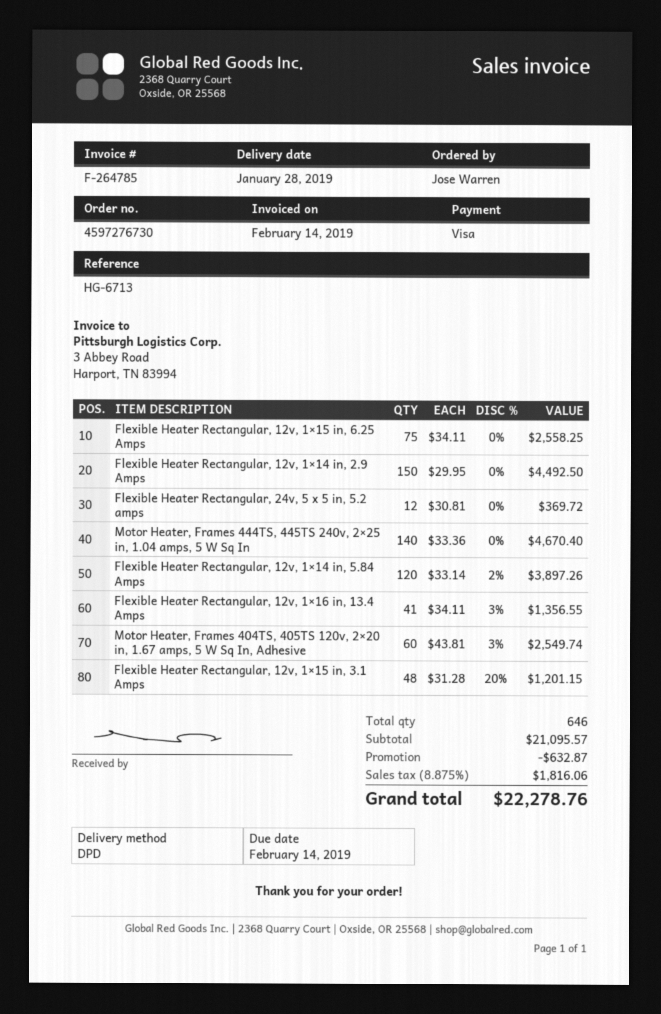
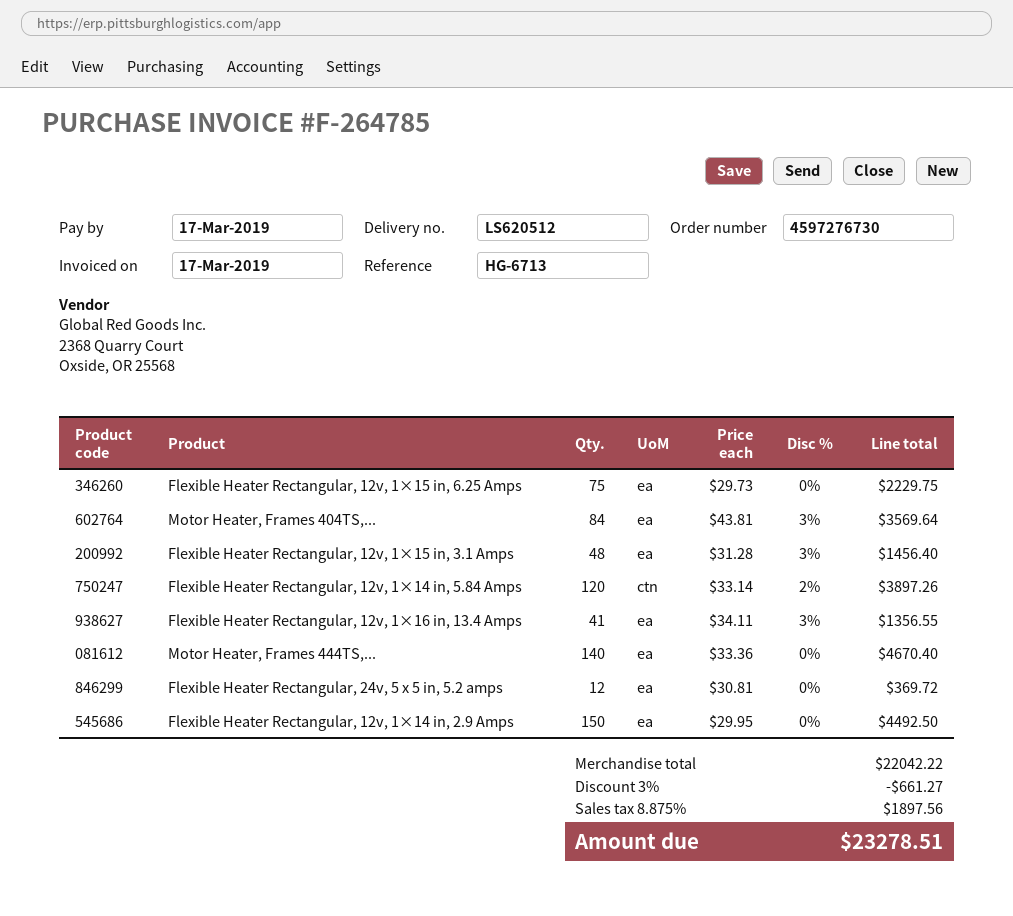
invoice date: 2019-02-14 -> 2019-03-17
due date: 2019-02-14 -> 2019-03-17
Flexible Heater Rectangular, 12v, 1×15 in, 6.25 Amps: 75 x 34.11 = 2558.25 -> 75 x 29.73 = 2229.75
Motor Heater, Frames 404TS, 405TS 120v, 2×20 in, 1.67 amps, 5 W Sq In, Adhesive: 60 x 43.81 - 3% = 2549.74 -> 84 x 43.81 - 3% = 3569.64
Flexible Heater Rectangular, 12v, 1×15 in, 3.1 Amps: 48 x 31.28 - 20% = 1201.15 -> 48 x 31.28 - 3% = 1456.40
subtotal: 21095.57 -> 22042.22
discount: 632.87 -> 661.27
tax: 8.875% = 1816.06 -> 8.875% = 1897.56
total: 22278.76 -> 23278.51

